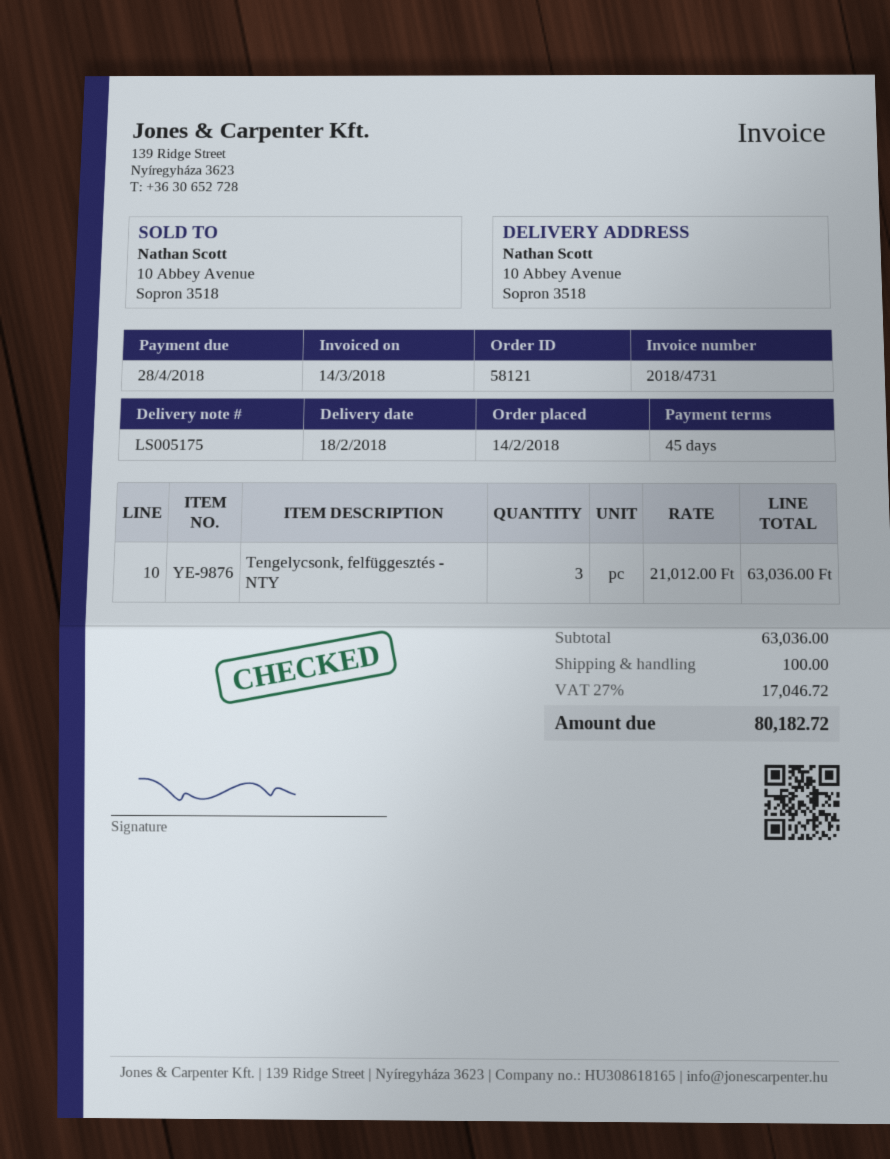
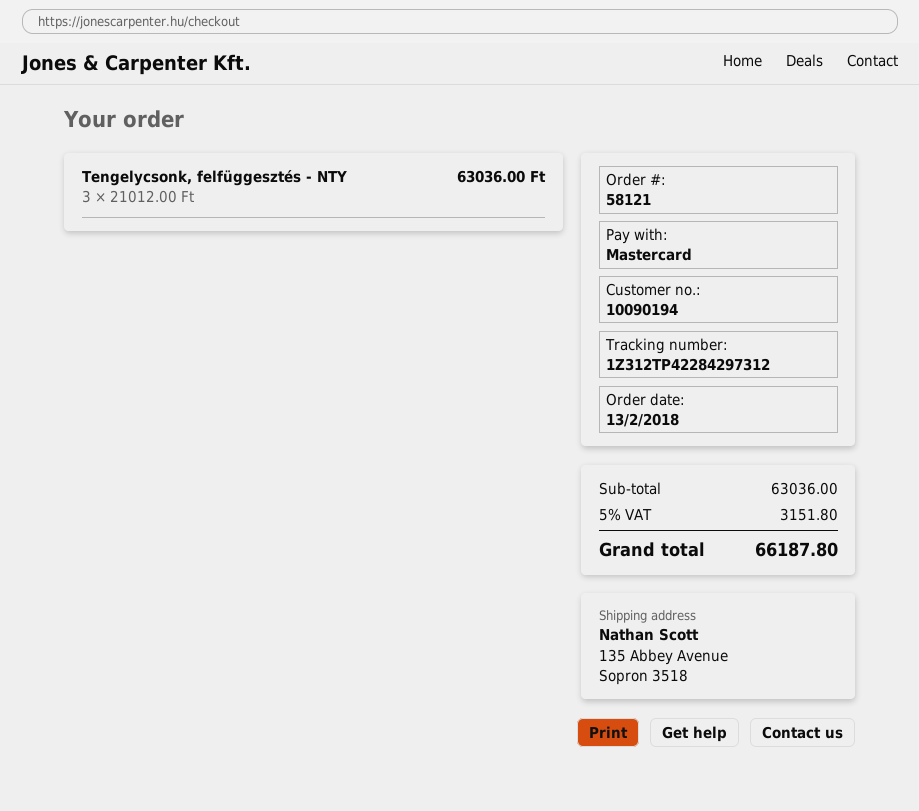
order date: 2018-02-14 -> 2018-02-13
ship to: 10 Abbey Avenue, Sopron 3518 -> 135 Abbey Avenue, Sopron 3518
shipping: 100.00 -> none
tax: 27% = 17046.72 -> 5% = 3151.80
total: 80182.72 -> 66187.80

